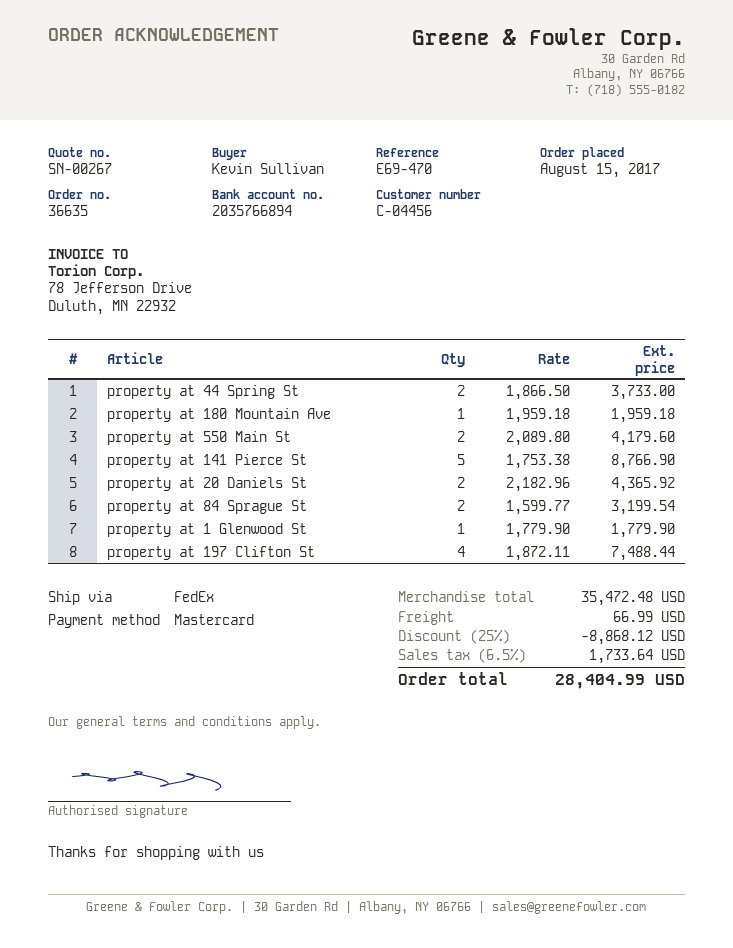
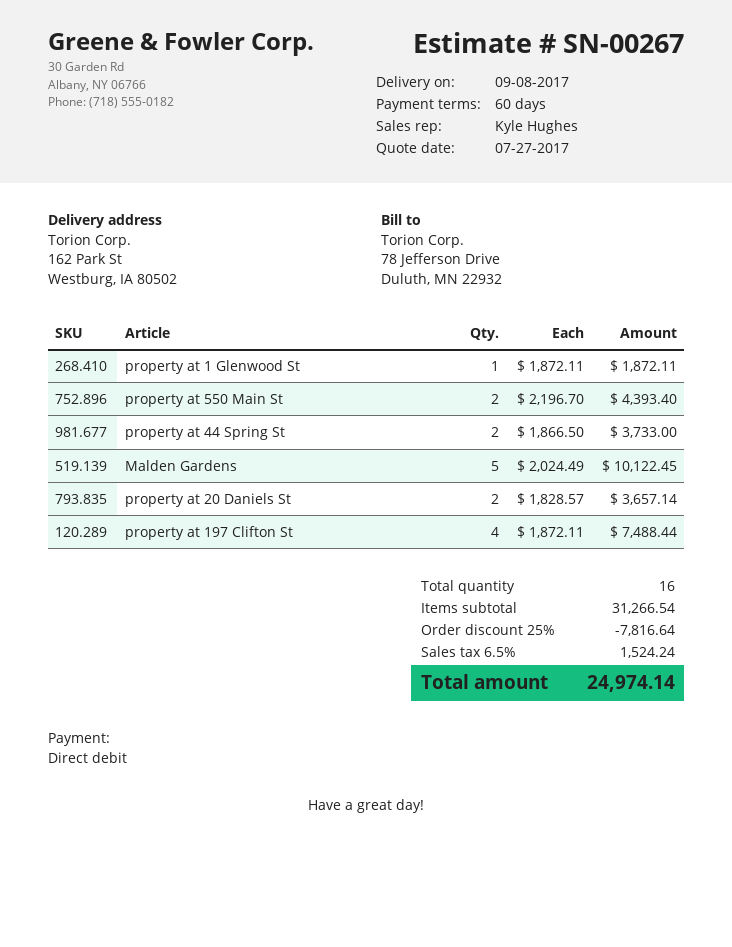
payment method: Mastercard -> direct debit
property at 180 Mountain Ave: 1 x 1959.18 = 1959.18 -> none
property at 550 Main St: 2 x 2089.80 = 4179.60 -> 2 x 2196.70 = 4393.40
property at 141 Pierce St: 5 x 1753.38 = 8766.90 -> none
property at 20 Daniels St: 2 x 2182.96 = 4365.92 -> 2 x 1828.57 = 3657.14
property at 84 Sprague St: 2 x 1599.77 = 3199.54 -> none
property at 1 Glenwood St: 1 x 1779.90 = 1779.90 -> 1 x 1872.11 = 1872.11
Malden Gardens: none -> 5 x 2024.49 = 10122.45
subtotal: 35472.48 -> 31266.54
discount: 25% = 8868.12 -> 25% = 7816.64
shipping: 66.99 -> none
tax: 6.5% = 1733.64 -> 6.5% = 1524.24
total: 28404.99 -> 24974.14

